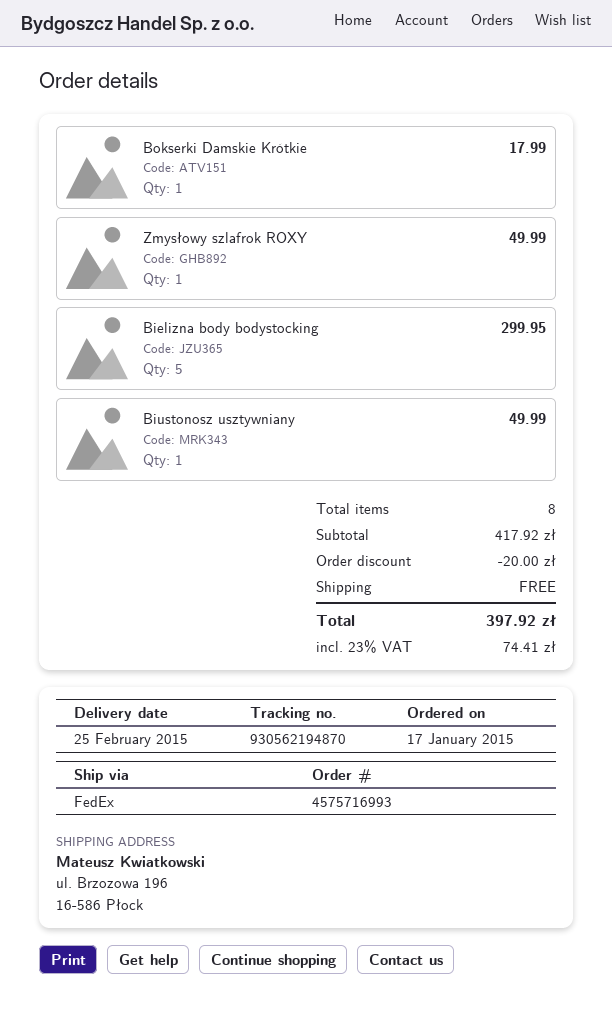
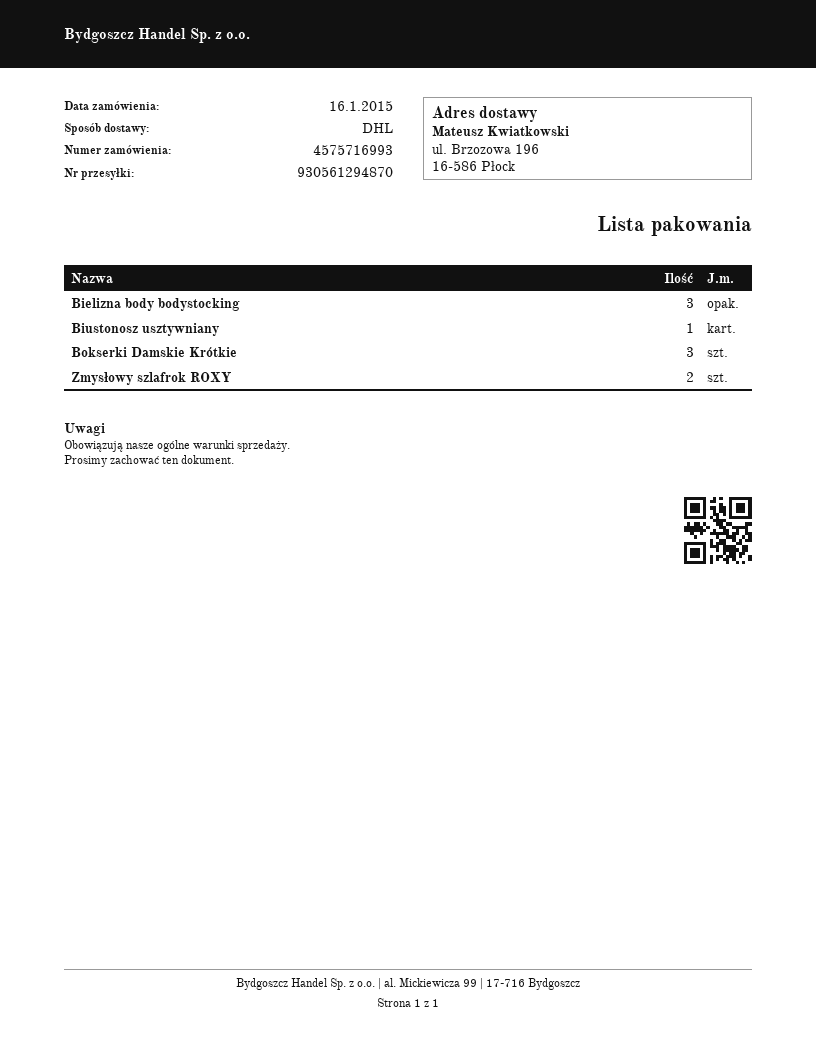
order date: 2015-01-17 -> 2015-01-16
shipping method: FedEx -> DHL
tracking number: 930562194870 -> 930561294870
Bokserki Damskie Krótkie: 1 -> 3
Zmysłowy szlafrok ROXY: 1 -> 2
Bielizna body bodystocking: 5 -> 3

